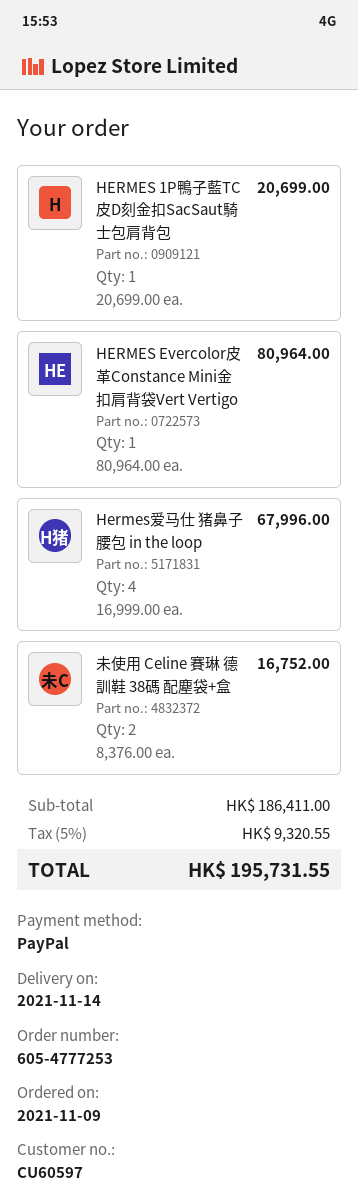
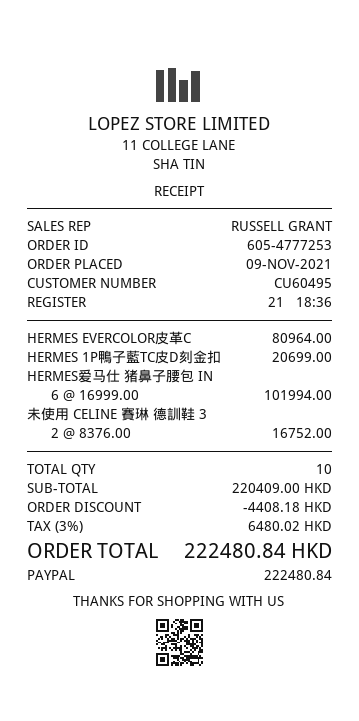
customer number: CU60597 -> CU60495
Hermes爱马仕 猪鼻子腰包 in the loop: 4 x 16999.00 = 67996.00 -> 6 x 16999.00 = 101994.00
subtotal: 186411.00 -> 220409.00
discount: none -> 4408.18
tax: 5% = 9320.55 -> 3% = 6480.02
total: 195731.55 -> 222480.84

